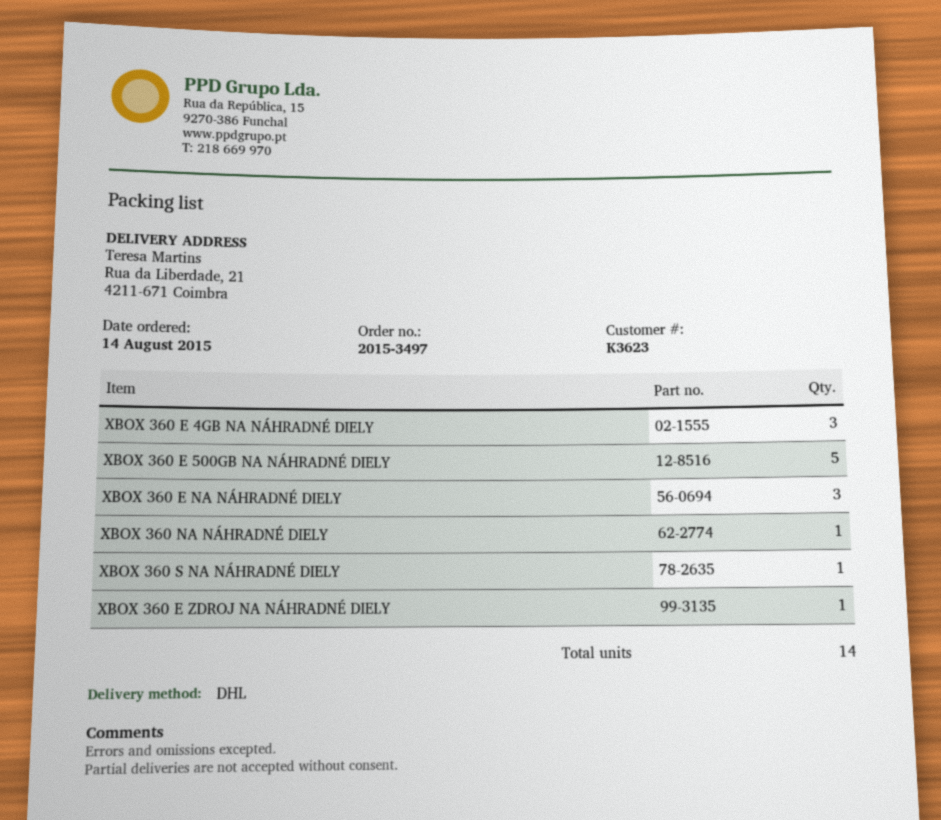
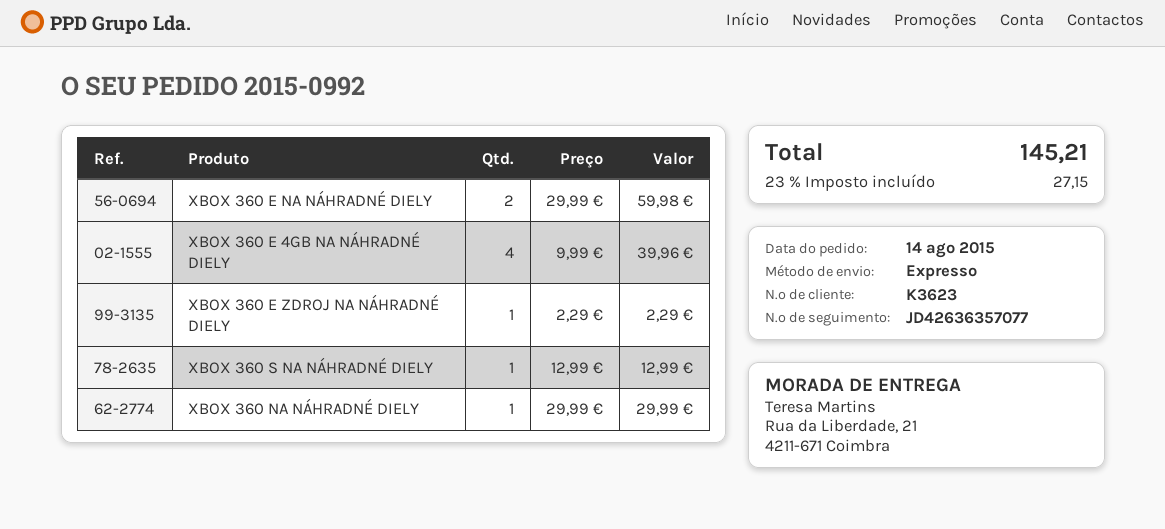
order number: 2015-3497 -> 2015-0992
shipping method: DHL -> express
XBOX 360 E 4GB NA NÁHRADNÉ DIELY: 3 -> 4
XBOX 360 E 500GB NA NÁHRADNÉ DIELY: 5 -> none
XBOX 360 E NA NÁHRADNÉ DIELY: 3 -> 2

